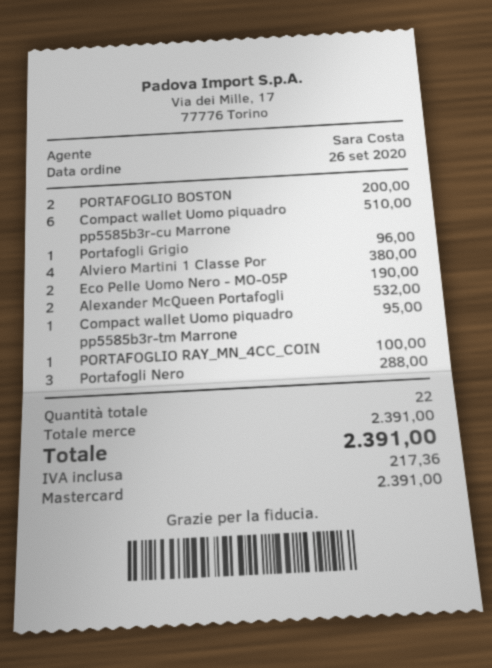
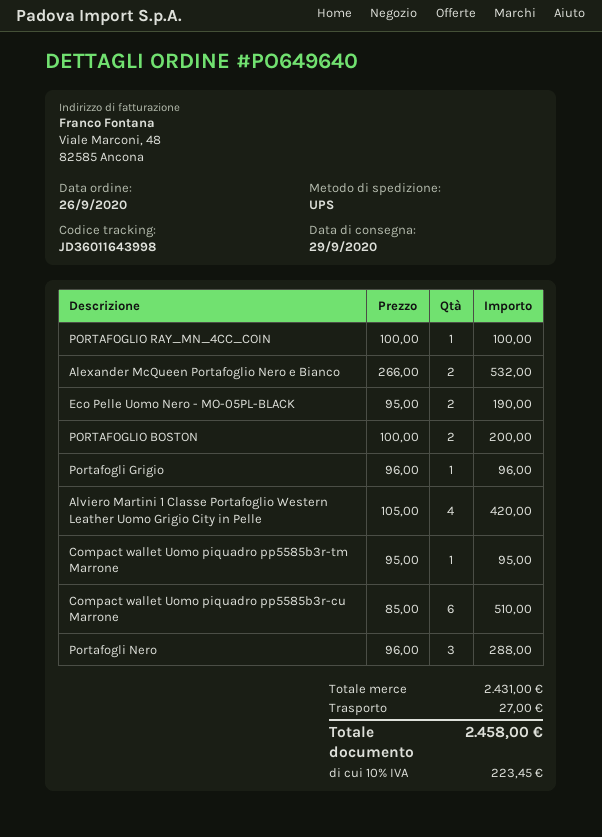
Alviero Martini 1 Classe Por: 4 for 380.00 -> 4 for 420.00
subtotal: 2391.00 -> 2431.00
shipping: none -> 27.00
tax: 217.36 -> 223.45
total: 2391.00 -> 2458.00

